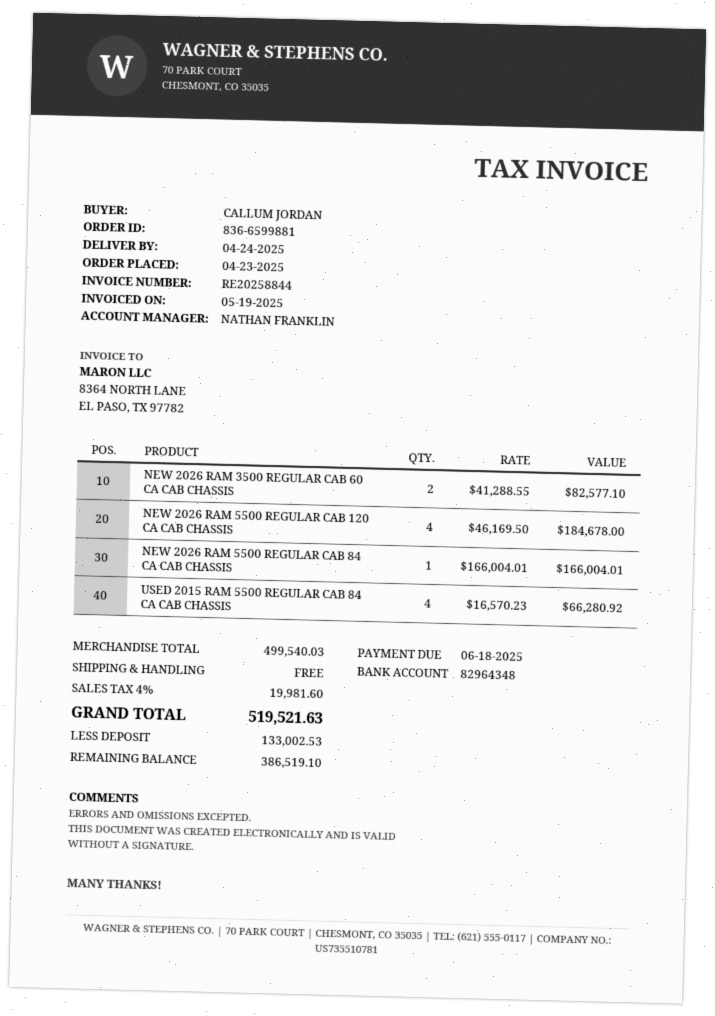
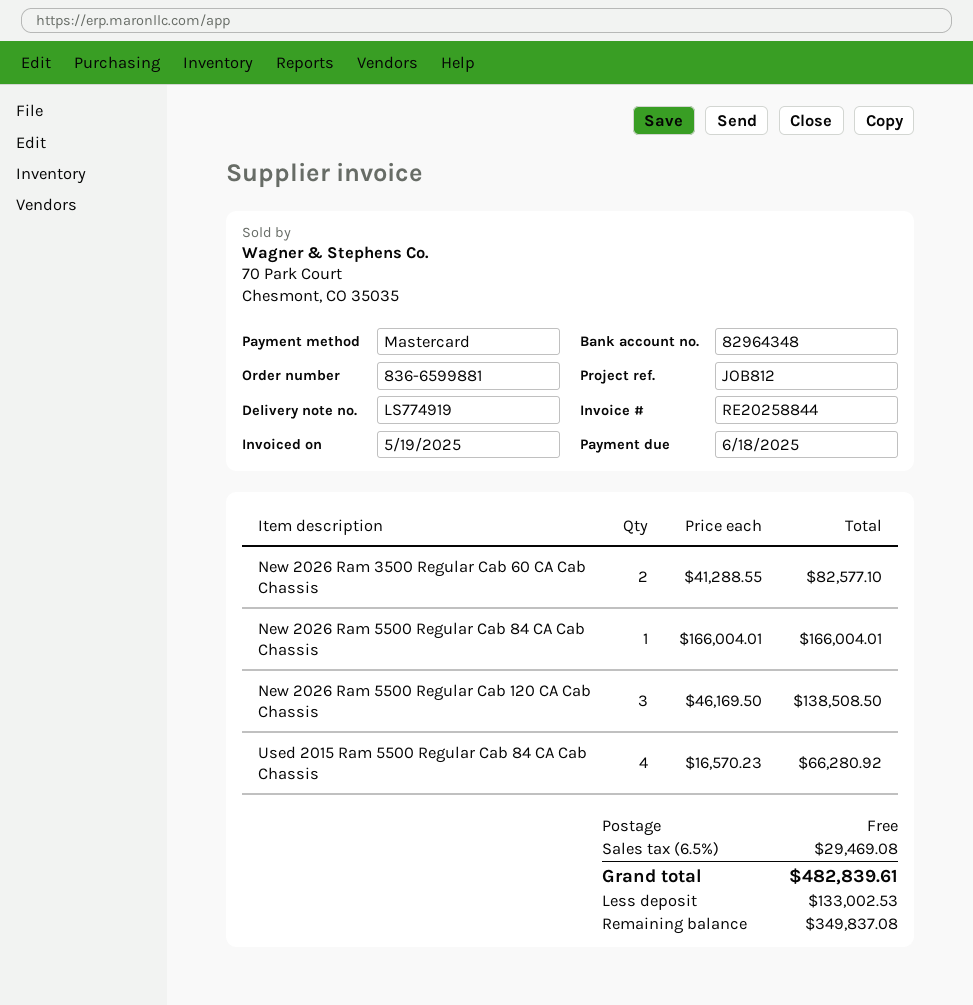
NEW 2026 RAM 5500 REGULAR CAB 120 CA CAB CHASSIS: 4 x 46169.50 = 184678.00 -> 3 x 46169.50 = 138508.50
tax: 4% = 19981.60 -> 6.5% = 29469.08
total: 519521.63 -> 482839.61
balance: 386519.10 -> 349837.08

